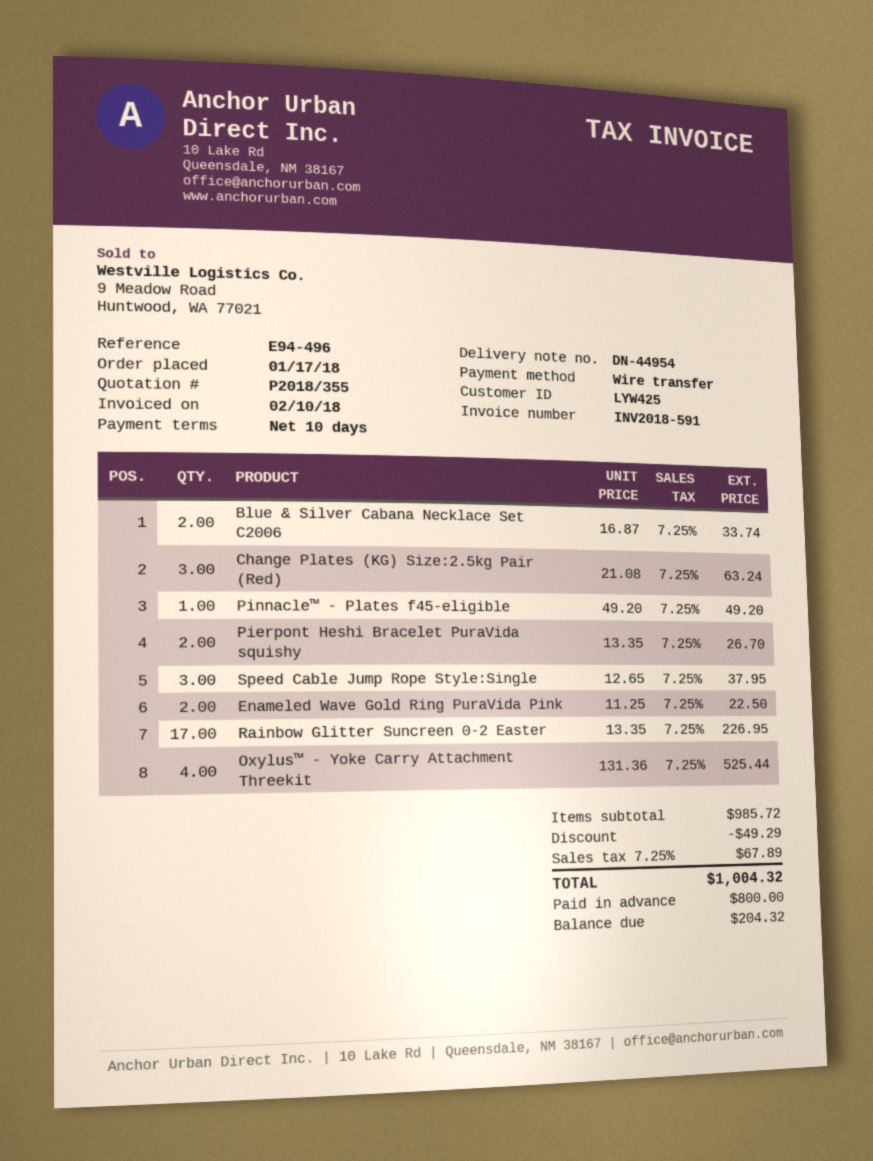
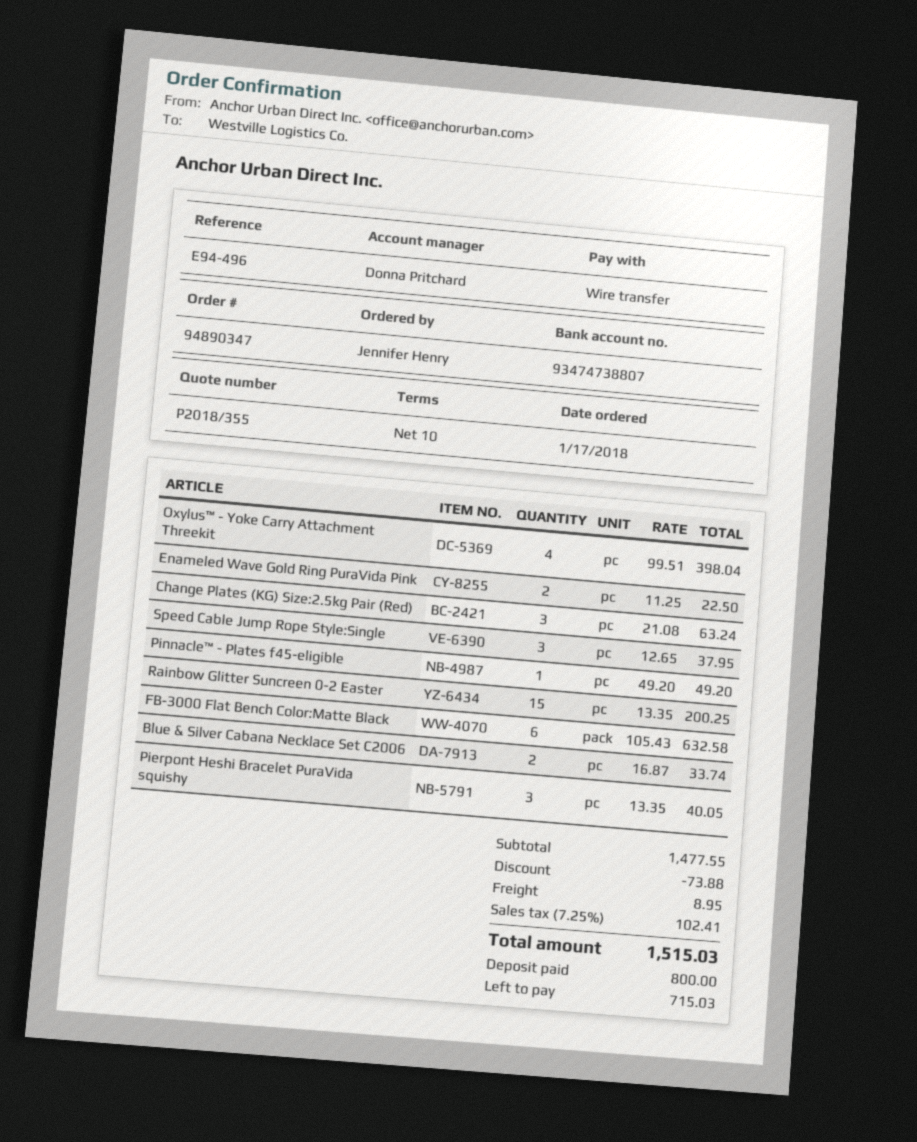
Pierpont Heshi Bracelet PuraVida squishy: 2 x 13.35 = 26.70 -> 3 x 13.35 = 40.05
Rainbow Glitter Suncreen 0-2 Easter: 17 x 13.35 = 226.95 -> 15 x 13.35 = 200.25
Oxylus™ - Yoke Carry Attachment Threekit: 4 x 131.36 = 525.44 -> 4 x 99.51 = 398.04
FB-3000 Flat Bench Color:Matte Black: none -> 6 x 105.43 = 632.58
subtotal: 985.72 -> 1477.55
discount: 49.29 -> 73.88
shipping: none -> 8.95
tax: 7.25% = 67.89 -> 7.25% = 102.41
total: 1004.32 -> 1515.03
balance: 204.32 -> 715.03

